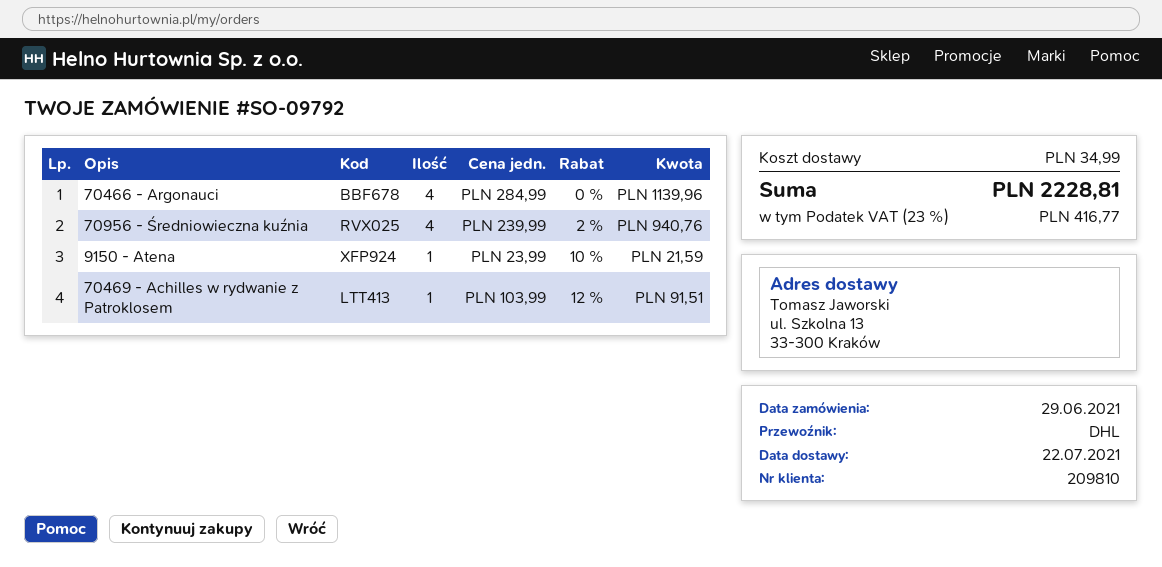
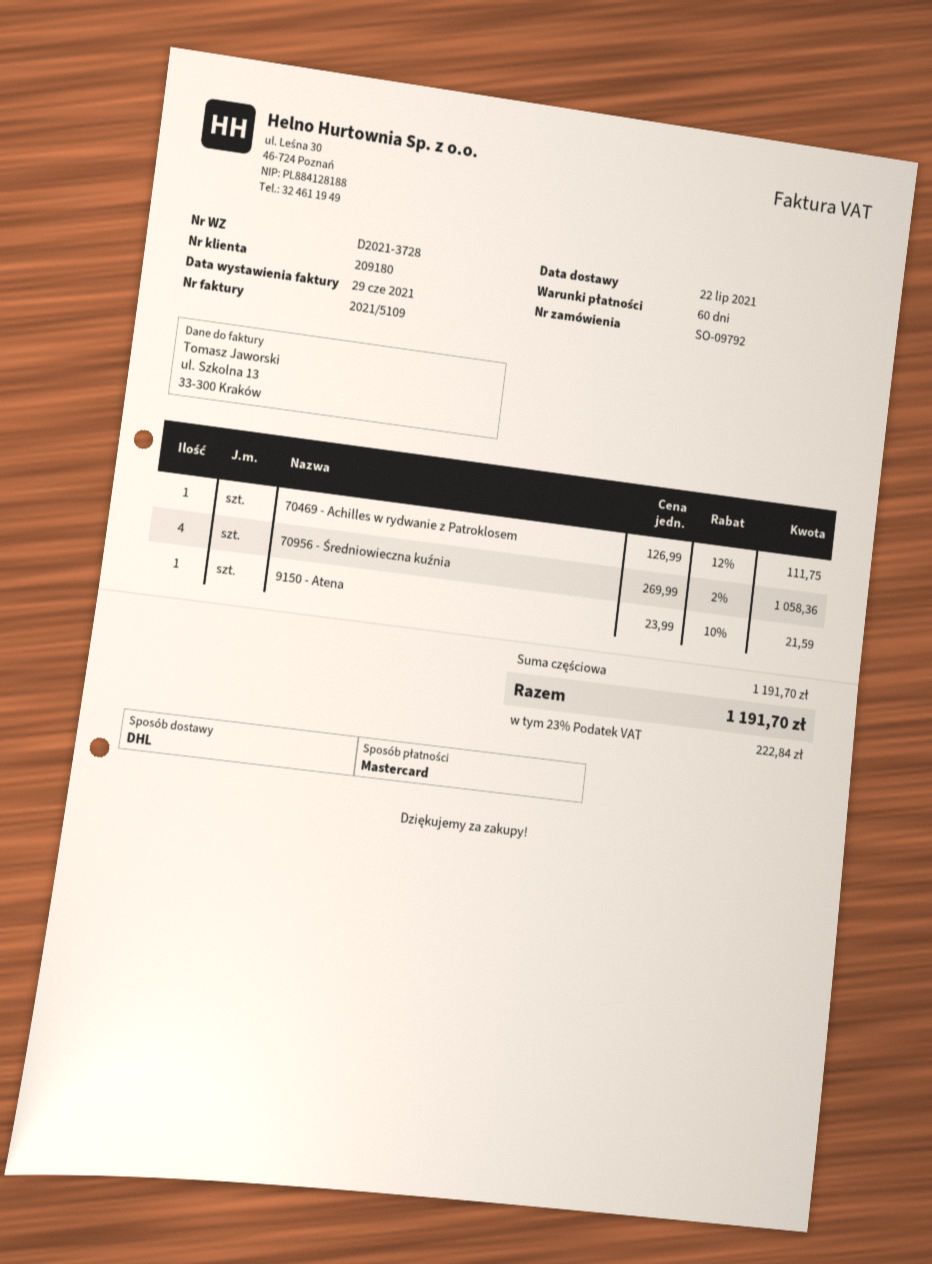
customer number: 209810 -> 209180
70466 - Argonauci: 4 x 284.99 = 1139.96 -> none
70956 - Średniowieczna kuźnia: 4 x 239.99 - 2% = 940.76 -> 4 x 269.99 - 2% = 1058.36
70469 - Achilles w rydwanie z Patroklosem: 1 x 103.99 - 12% = 91.51 -> 1 x 126.99 - 12% = 111.75
shipping: 34.99 -> none
tax: 23% = 416.77 -> 23% = 222.84
total: 2228.81 -> 1191.70

